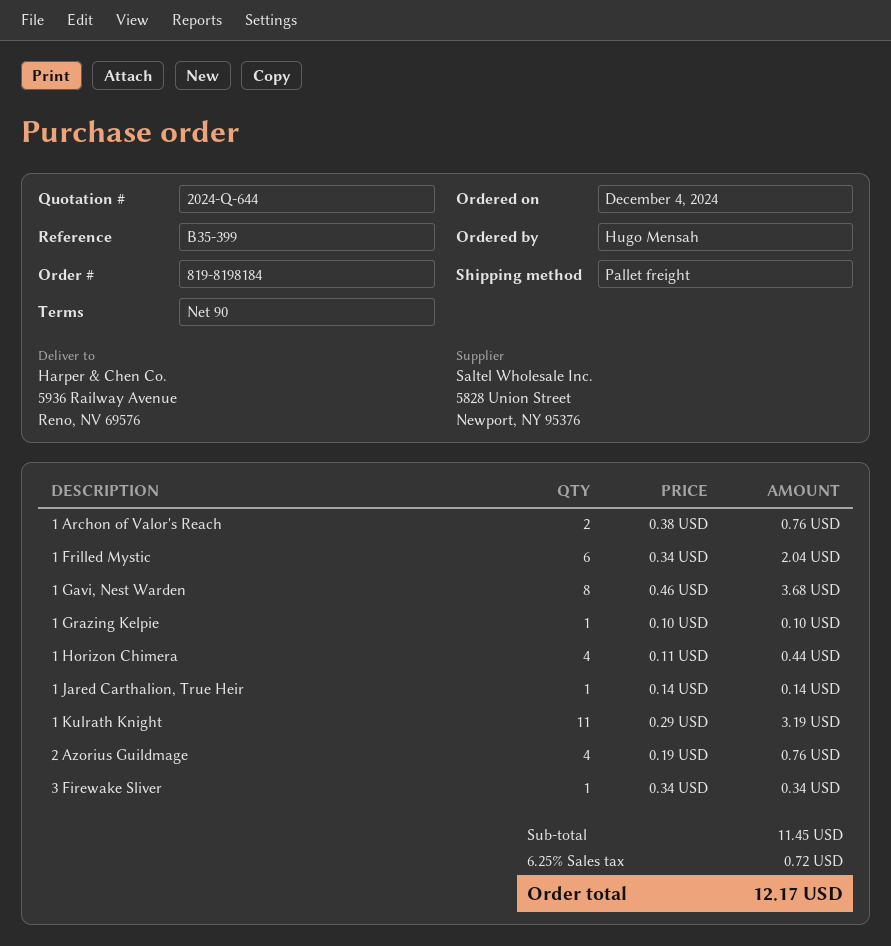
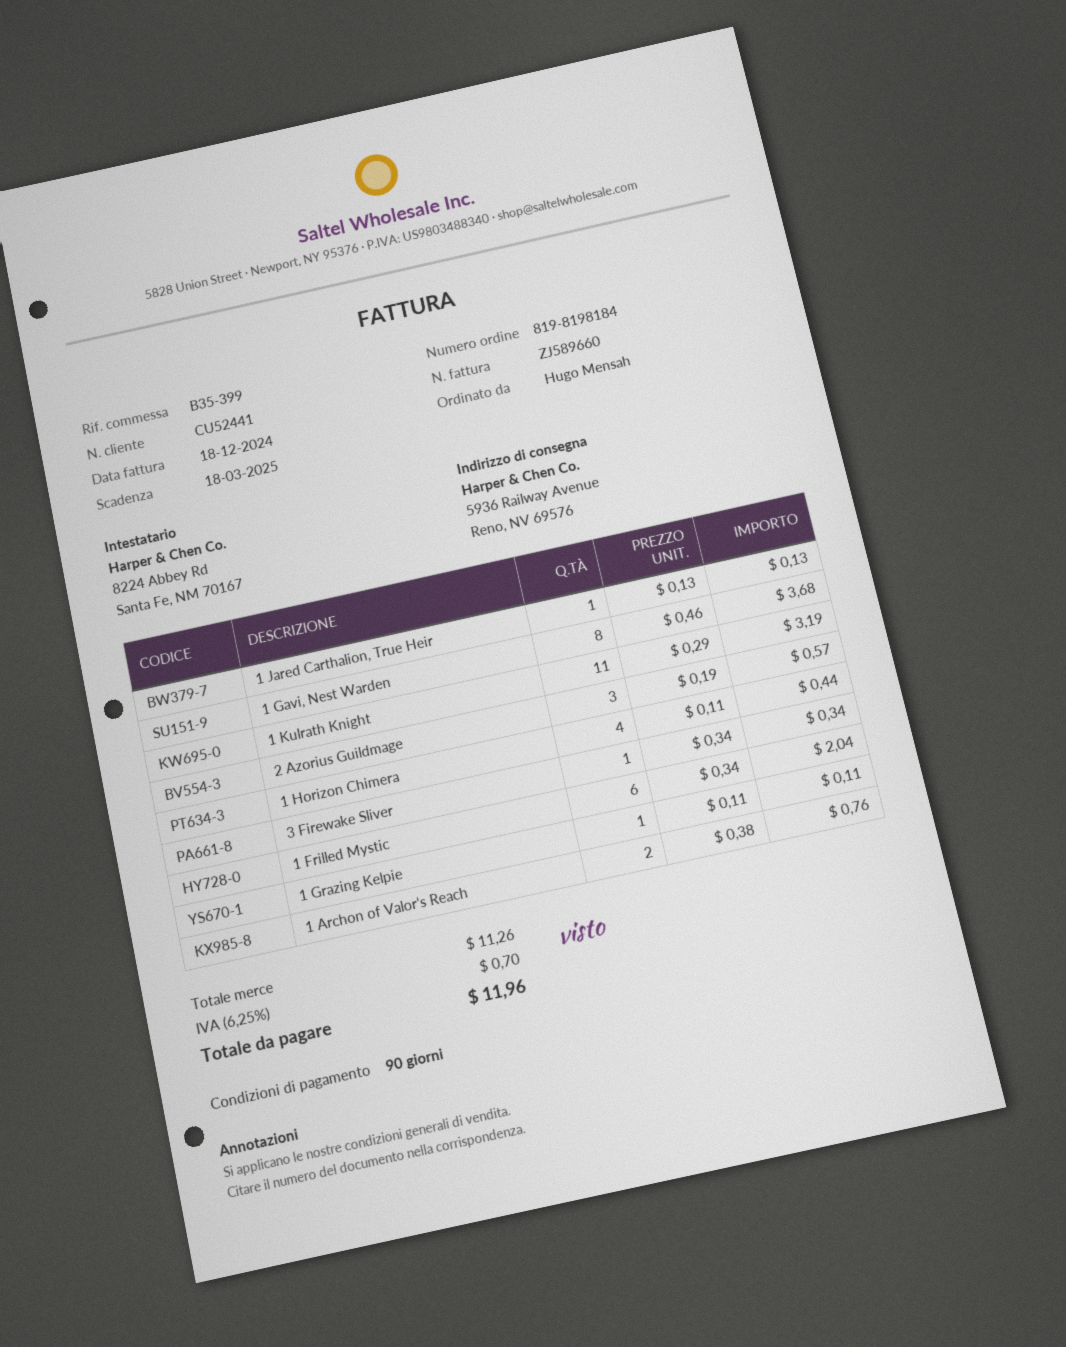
1 Grazing Kelpie: 1 x 0.10 = 0.10 -> 1 x 0.11 = 0.11
1 Jared Carthalion, True Heir: 1 x 0.14 = 0.14 -> 1 x 0.13 = 0.13
2 Azorius Guildmage: 4 x 0.19 = 0.76 -> 3 x 0.19 = 0.57
subtotal: 11.45 -> 11.26
tax: 6.25% = 0.72 -> 6.25% = 0.70
total: 12.17 -> 11.96

